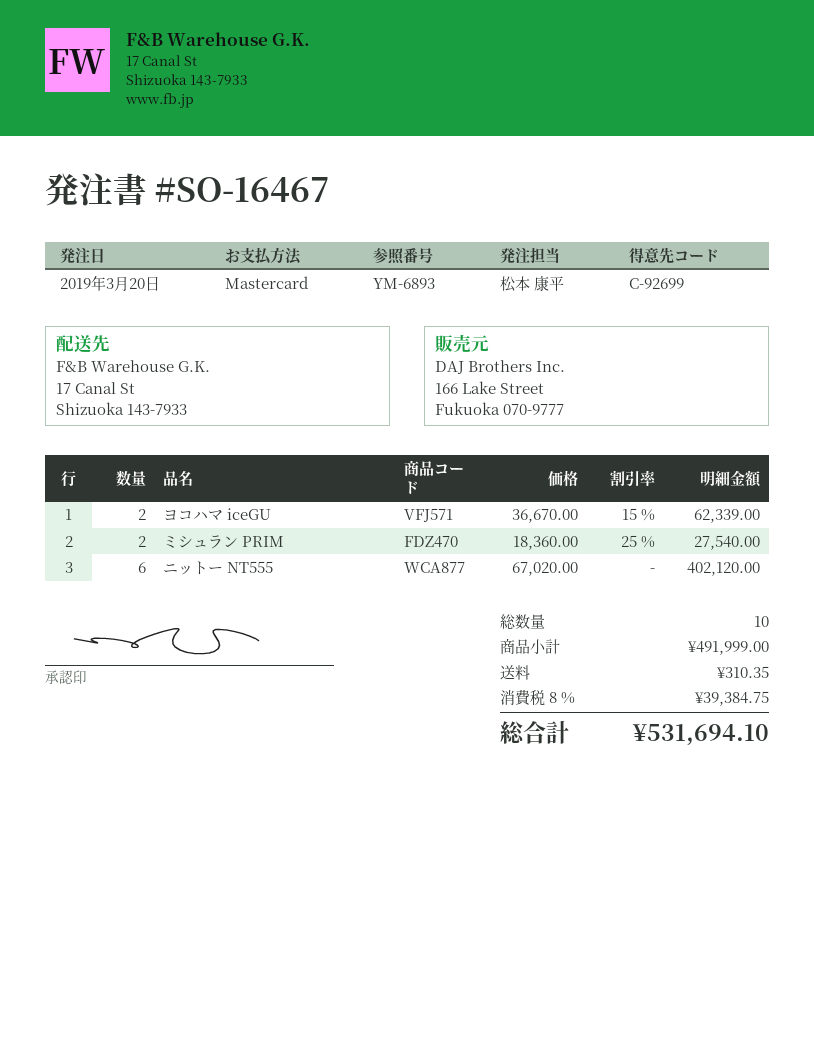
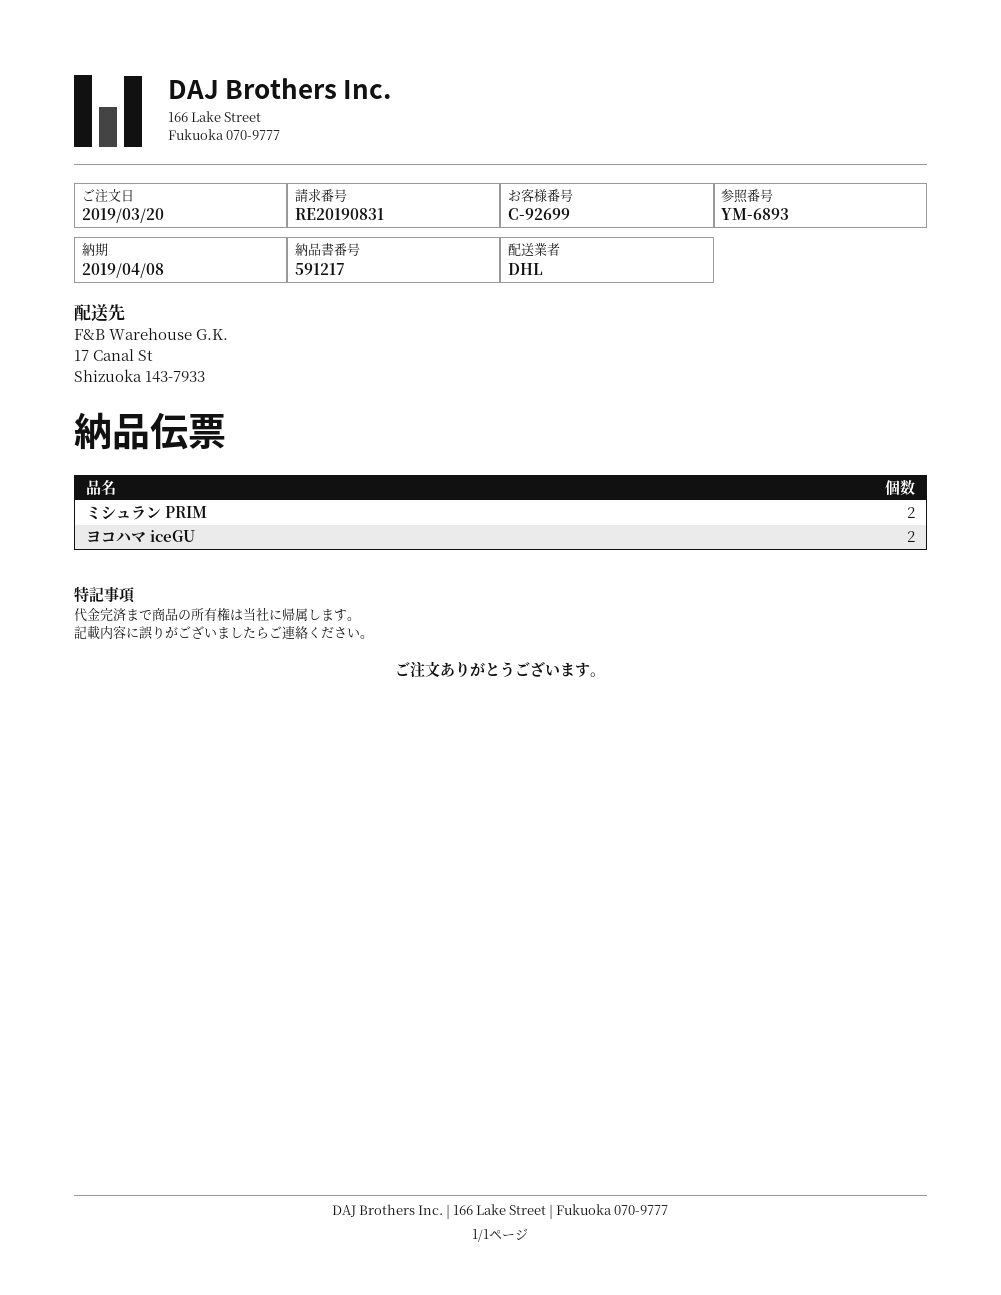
ニットー NT555: 6 -> none

